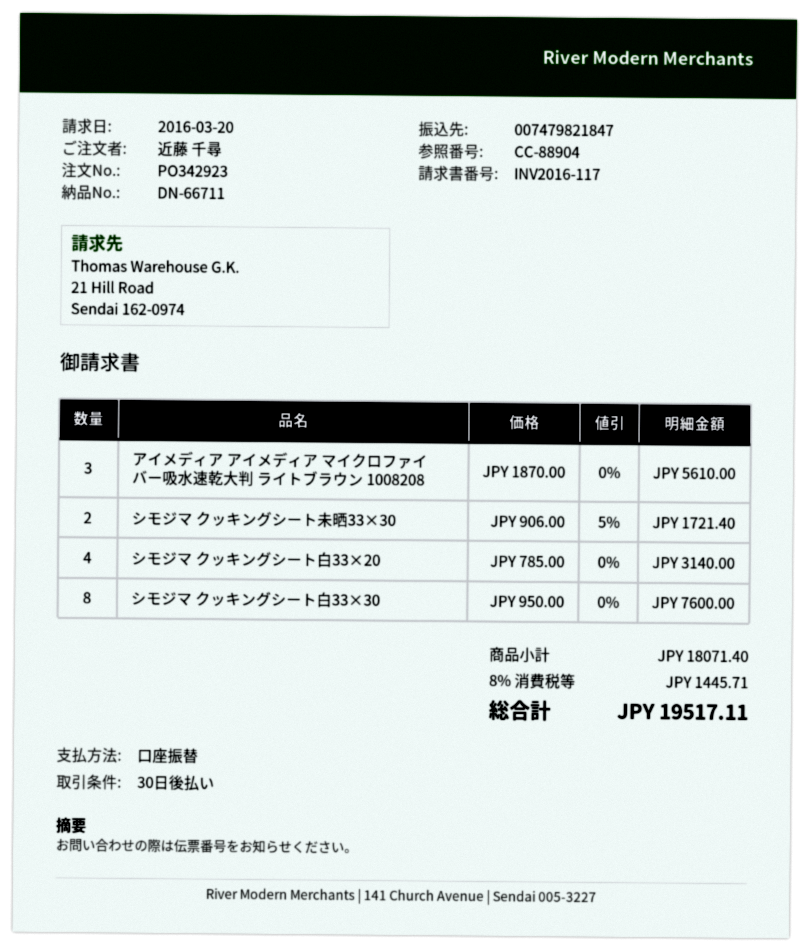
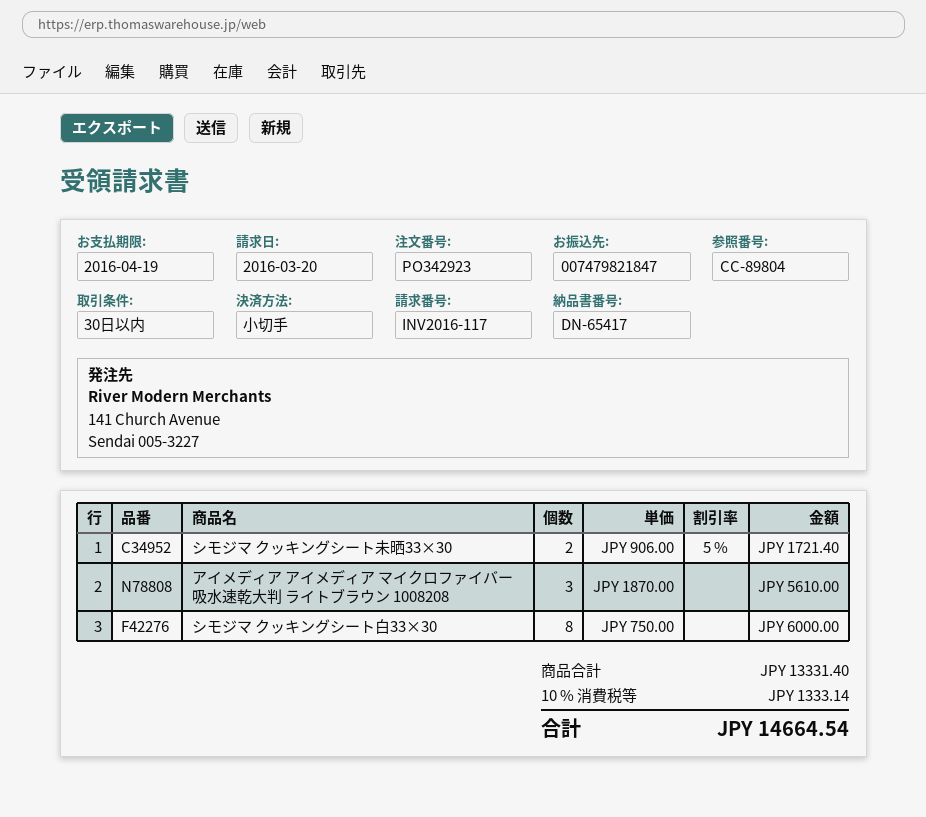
delivery note number: DN-66711 -> DN-65417
reference: CC-88904 -> CC-89804
payment method: direct debit -> cheque
シモジマ クッキングシート白33×20: 4 x 785.00 = 3140.00 -> none
シモジマ クッキングシート白33×30: 8 x 950.00 = 7600.00 -> 8 x 750.00 = 6000.00
subtotal: 18071.40 -> 13331.40
tax: 8% = 1445.71 -> 10% = 1333.14
total: 19517.11 -> 14664.54

